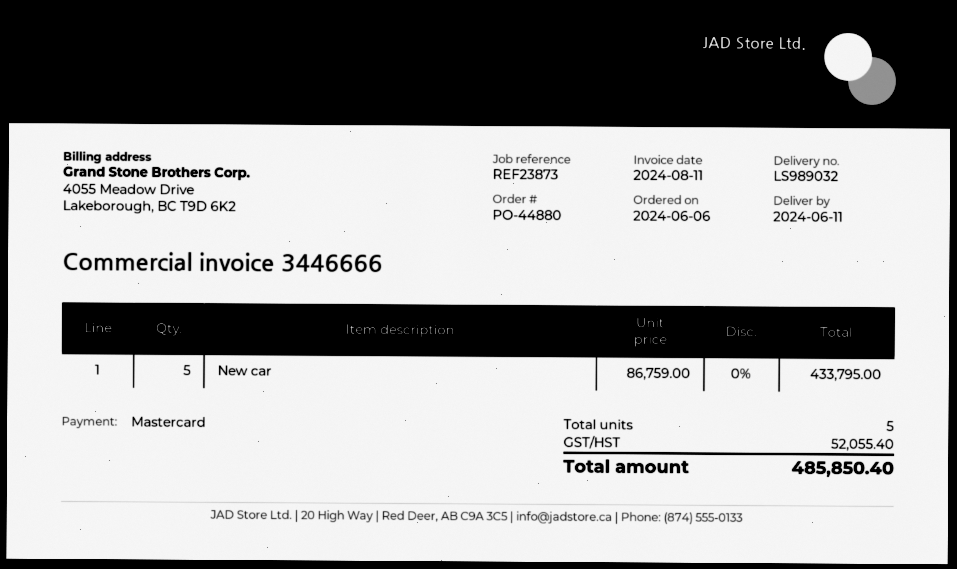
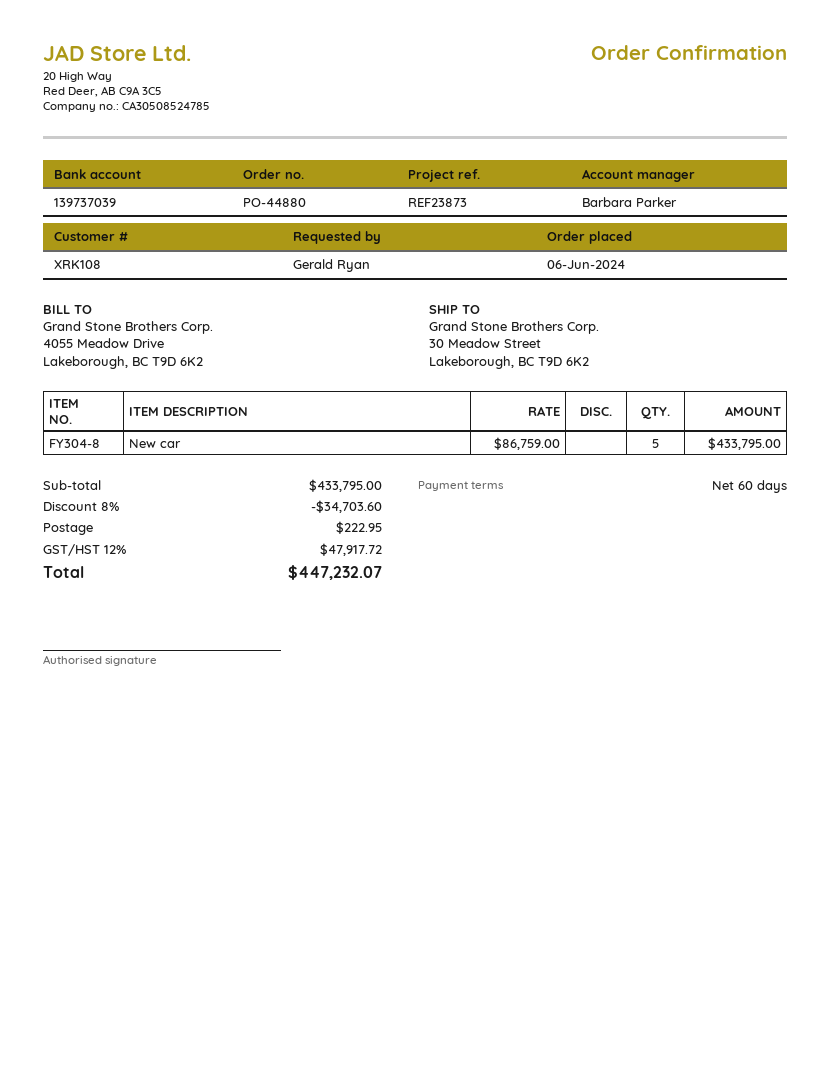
discount: none -> 8% = 34703.60
shipping: none -> 222.95
tax: 52055.40 -> 47917.72
total: 485850.40 -> 447232.07

